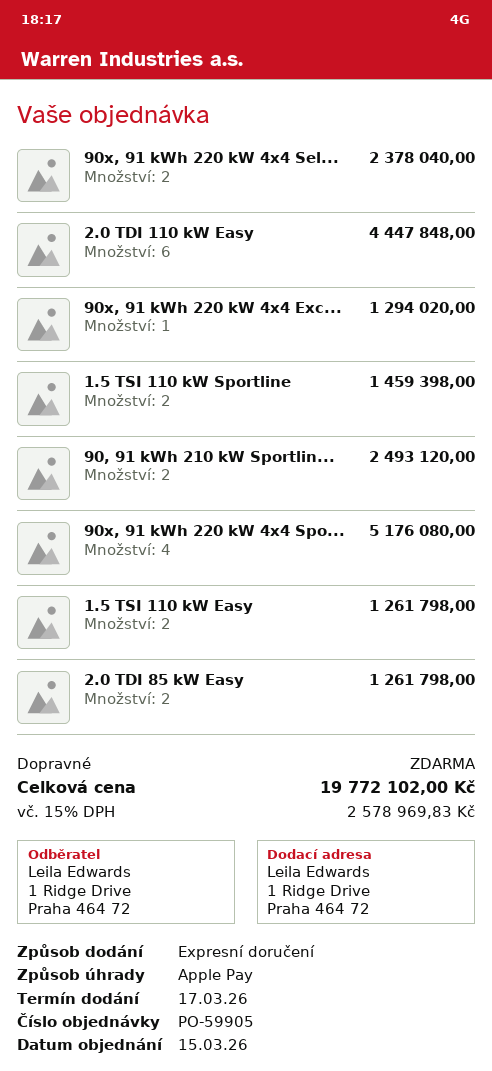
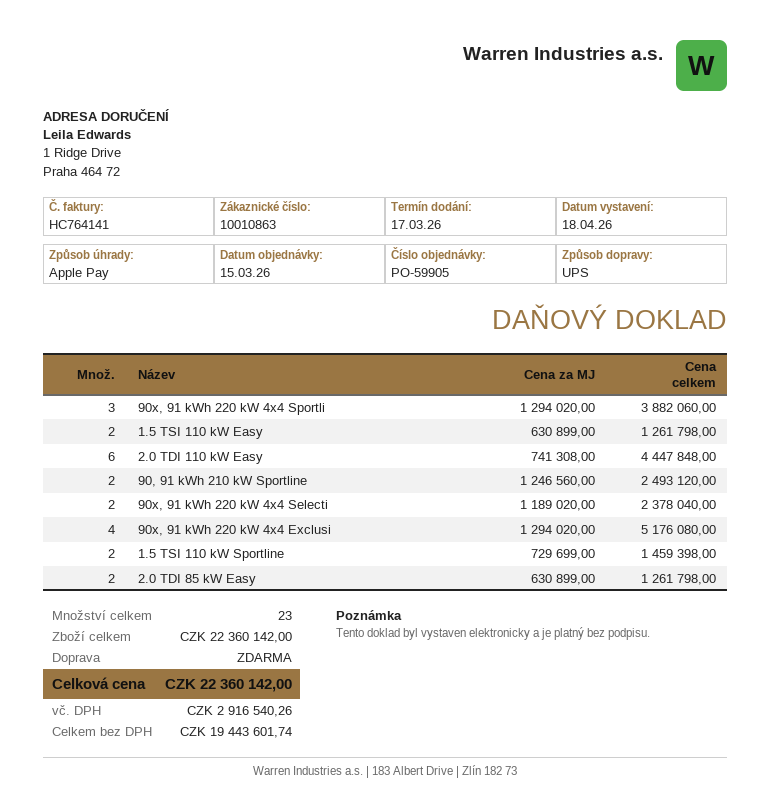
shipping method: express -> UPS
90x, 91 kWh 220 kW 4x4 Exc...: 1 for 1294020.00 -> 4 for 5176080.00
90x, 91 kWh 220 kW 4x4 Spo...: 4 for 5176080.00 -> 3 for 3882060.00
tax: 2578969.83 -> 2916540.26
total: 19772102.00 -> 22360142.00

